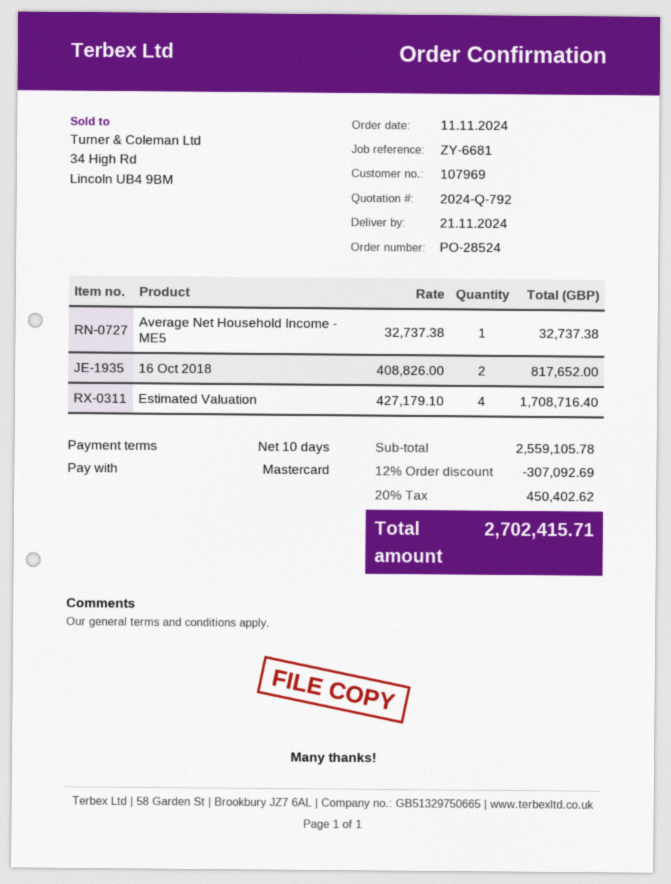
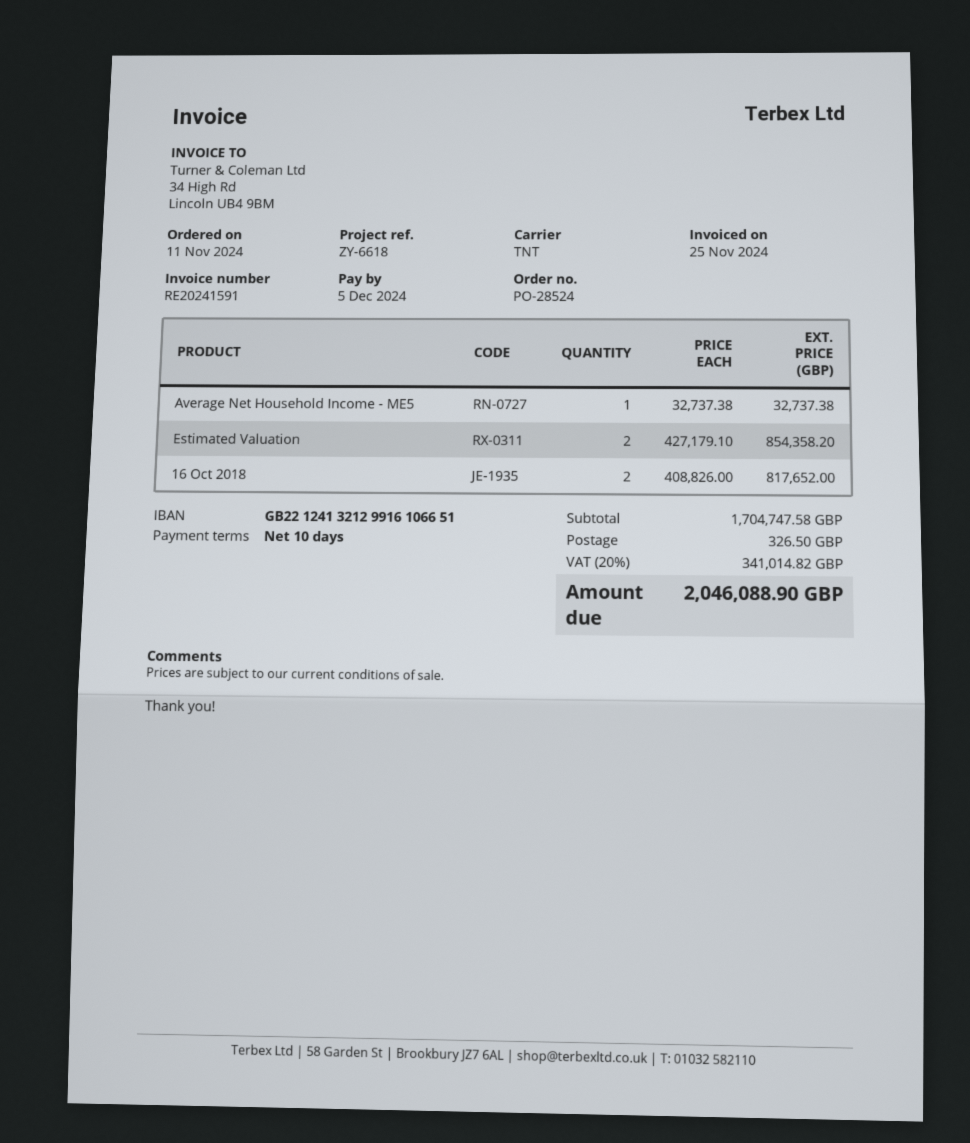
reference: ZY-6681 -> ZY-6618
Estimated Valuation: 4 x 427179.10 = 1708716.40 -> 2 x 427179.10 = 854358.20
subtotal: 2559105.78 -> 1704747.58
discount: 12% = 307092.69 -> none
shipping: none -> 326.50
tax: 20% = 450402.62 -> 20% = 341014.82
total: 2702415.71 -> 2046088.90

